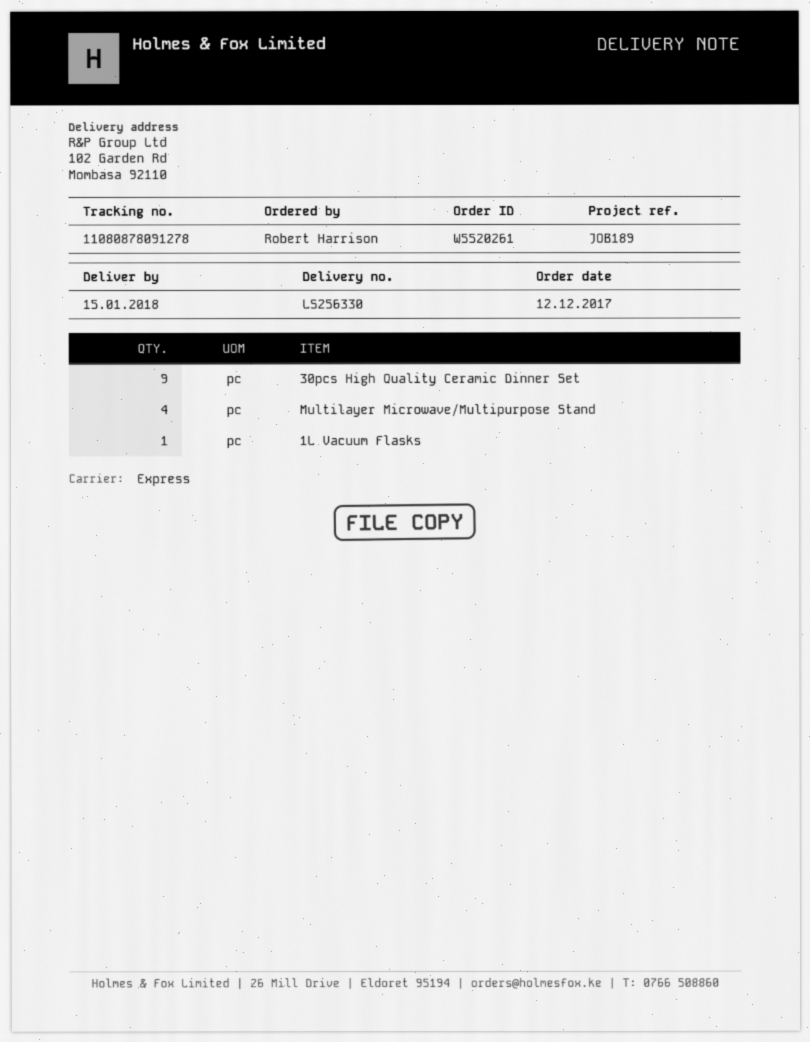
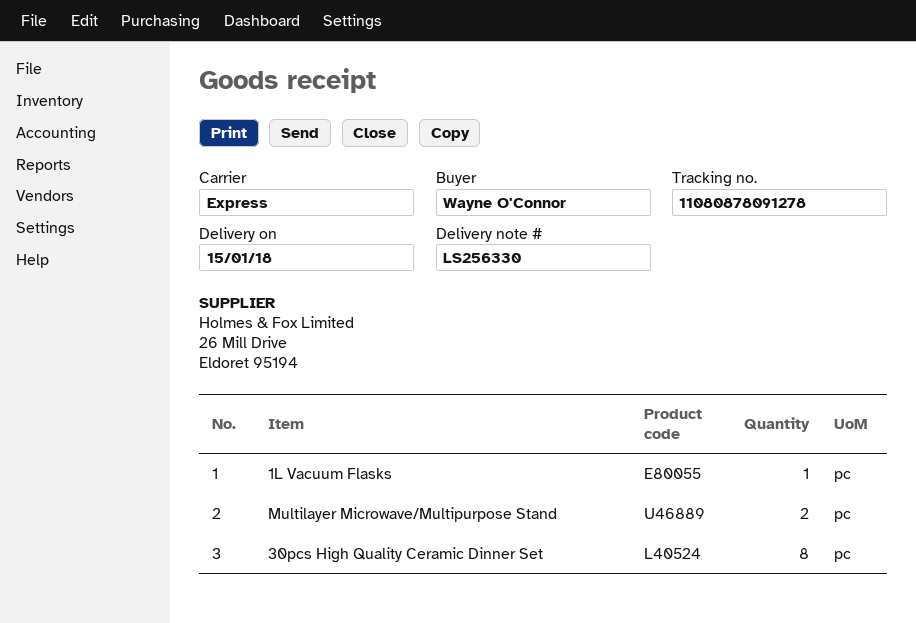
ordered by: Robert Harrison -> Wayne O'Connor
30pcs High Quality Ceramic Dinner Set: 9 -> 8
Multilayer Microwave/Multipurpose Stand: 4 -> 2

